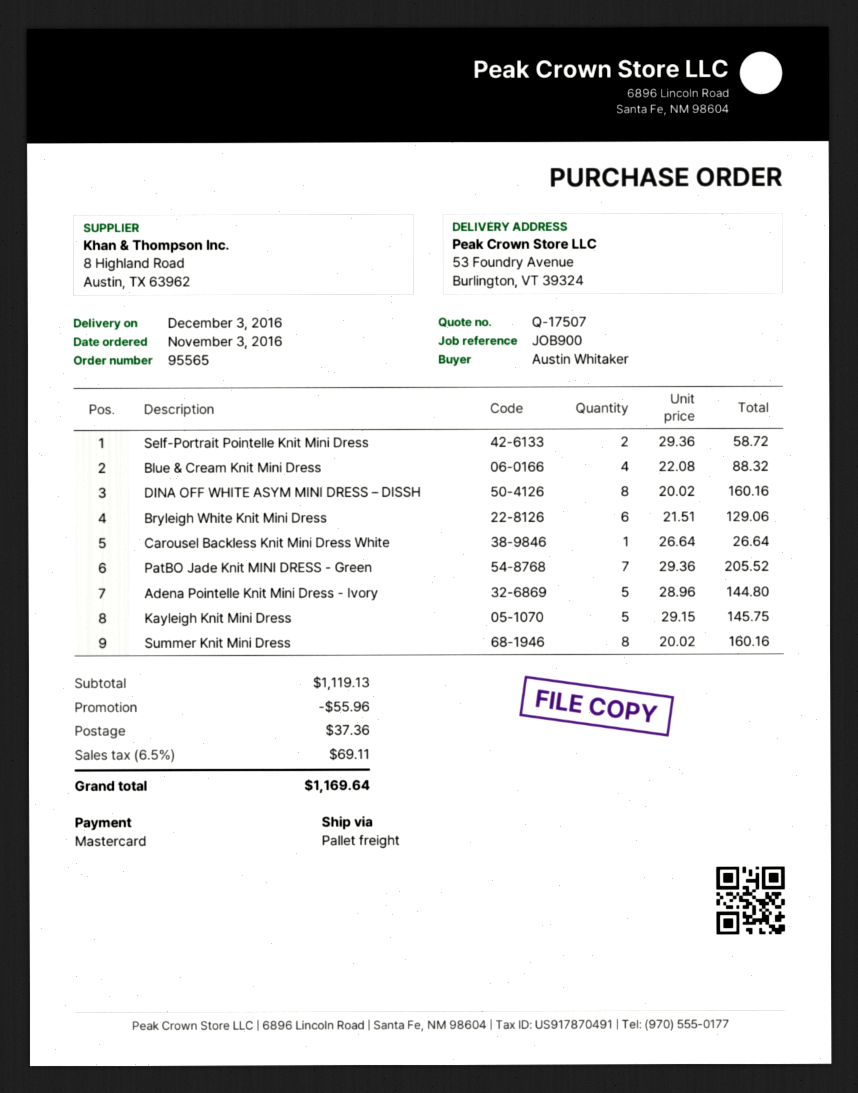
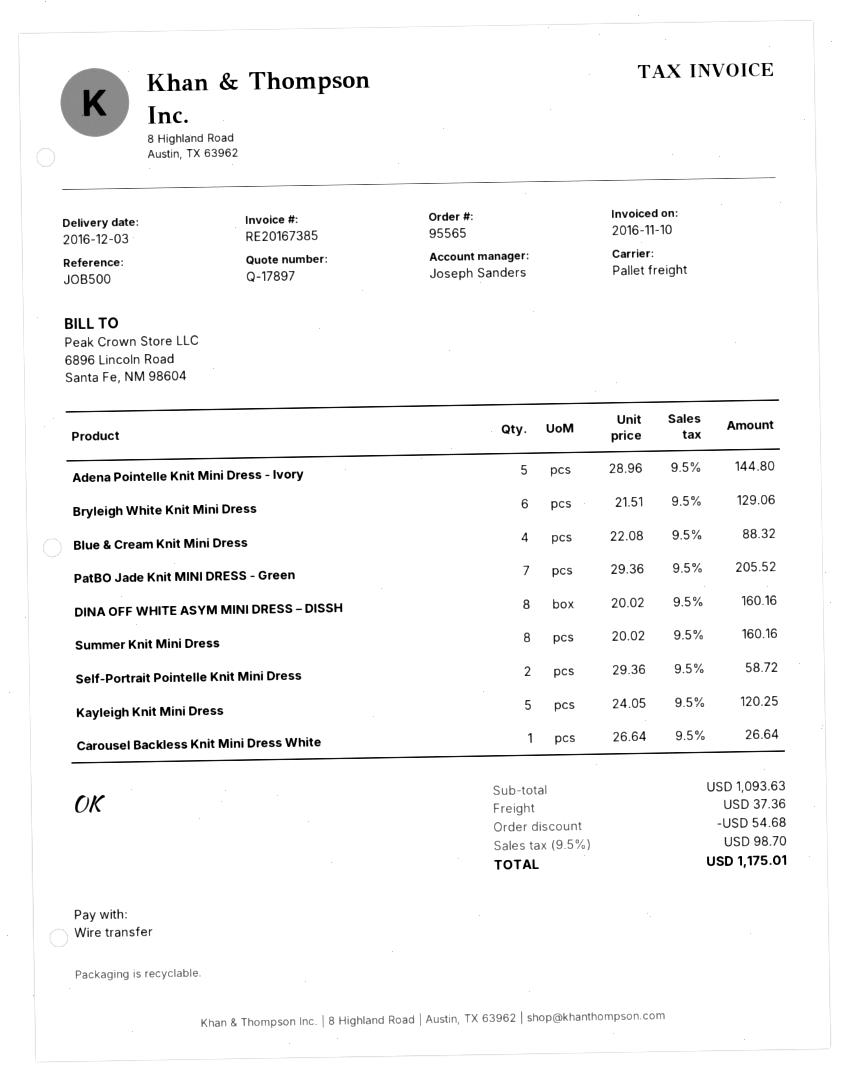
quote number: Q-17507 -> Q-17897
reference: JOB900 -> JOB500
payment method: Mastercard -> bank transfer
Kayleigh Knit Mini Dress: 5 x 29.15 = 145.75 -> 5 x 24.05 = 120.25
subtotal: 1119.13 -> 1093.63
discount: 55.96 -> 54.68
tax: 6.5% = 69.11 -> 9.5% = 98.70
total: 1169.64 -> 1175.01

